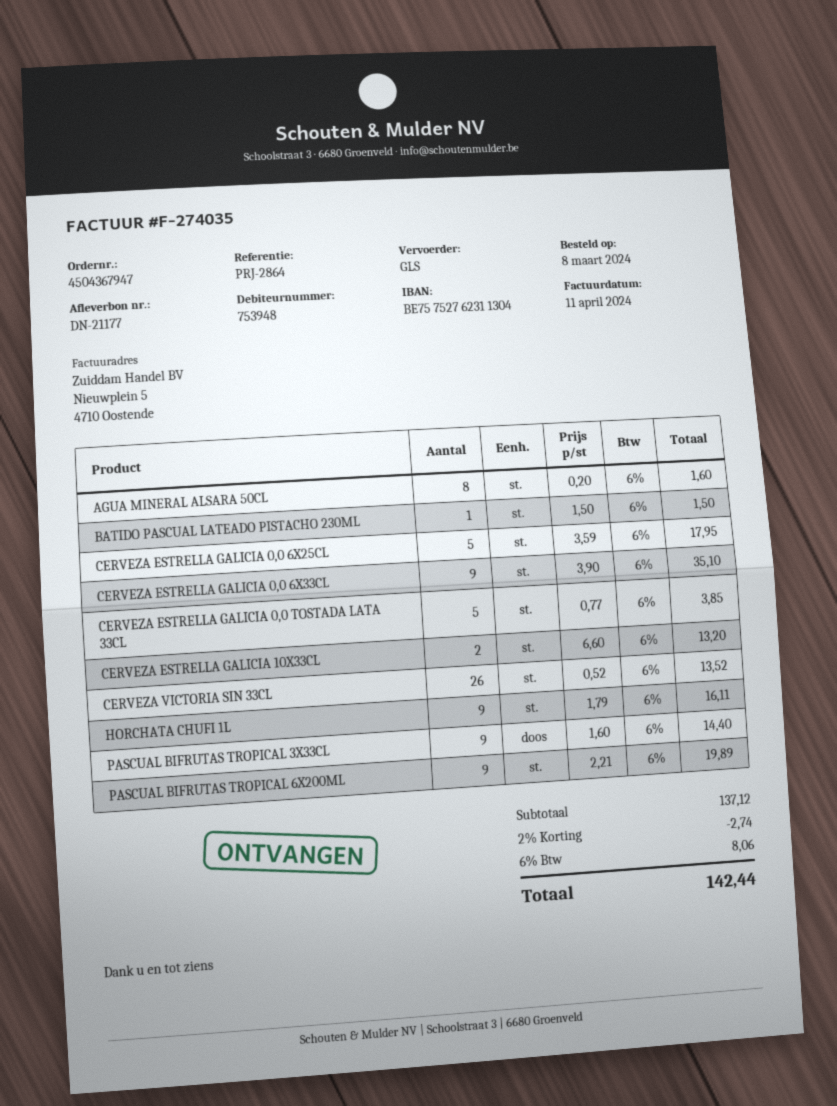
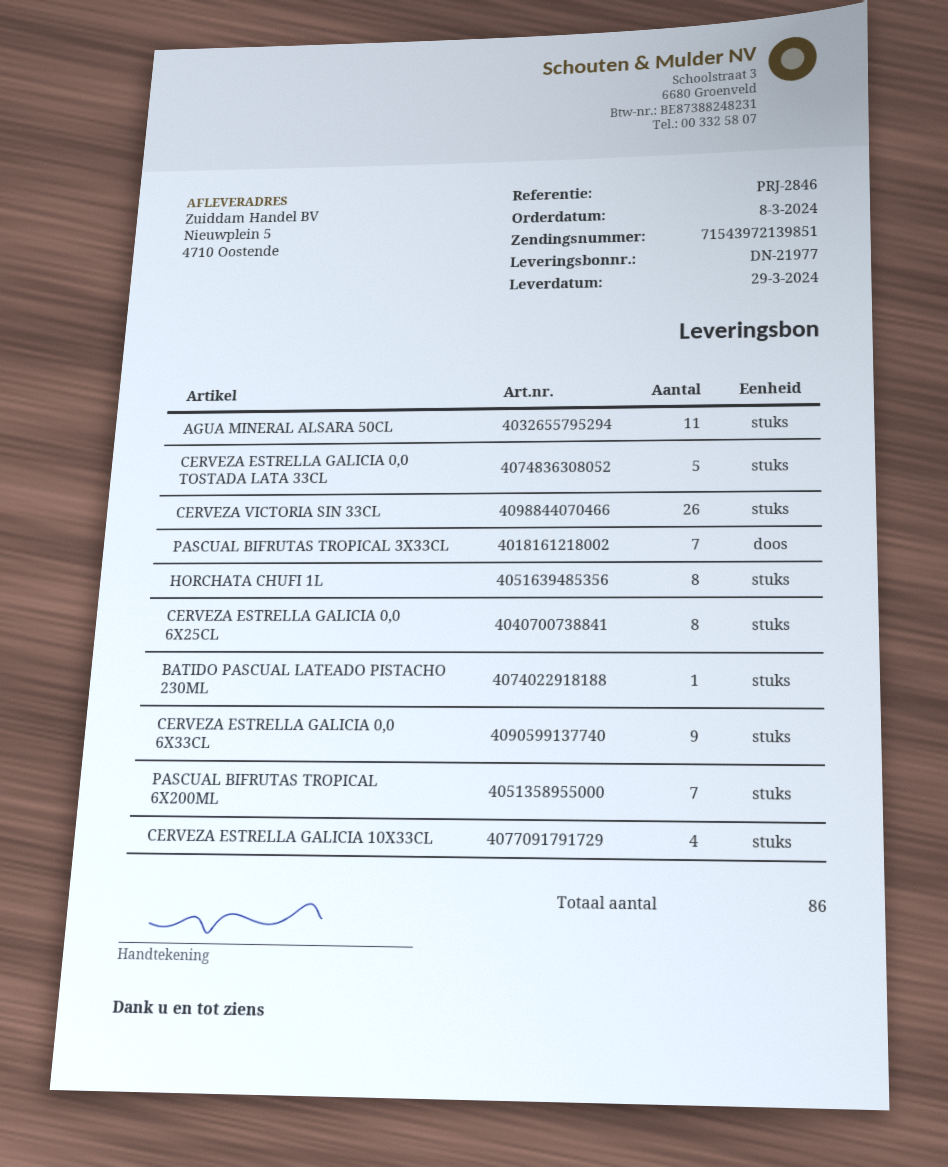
delivery note number: DN-21177 -> DN-21977
reference: PRJ-2864 -> PRJ-2846
AGUA MINERAL ALSARA 50CL: 8 -> 11
CERVEZA ESTRELLA GALICIA 0,0 6X25CL: 5 -> 8
CERVEZA ESTRELLA GALICIA 10X33CL: 2 -> 4
HORCHATA CHUFI 1L: 9 -> 8
PASCUAL BIFRUTAS TROPICAL 3X33CL: 9 -> 7
PASCUAL BIFRUTAS TROPICAL 6X200ML: 9 -> 7

